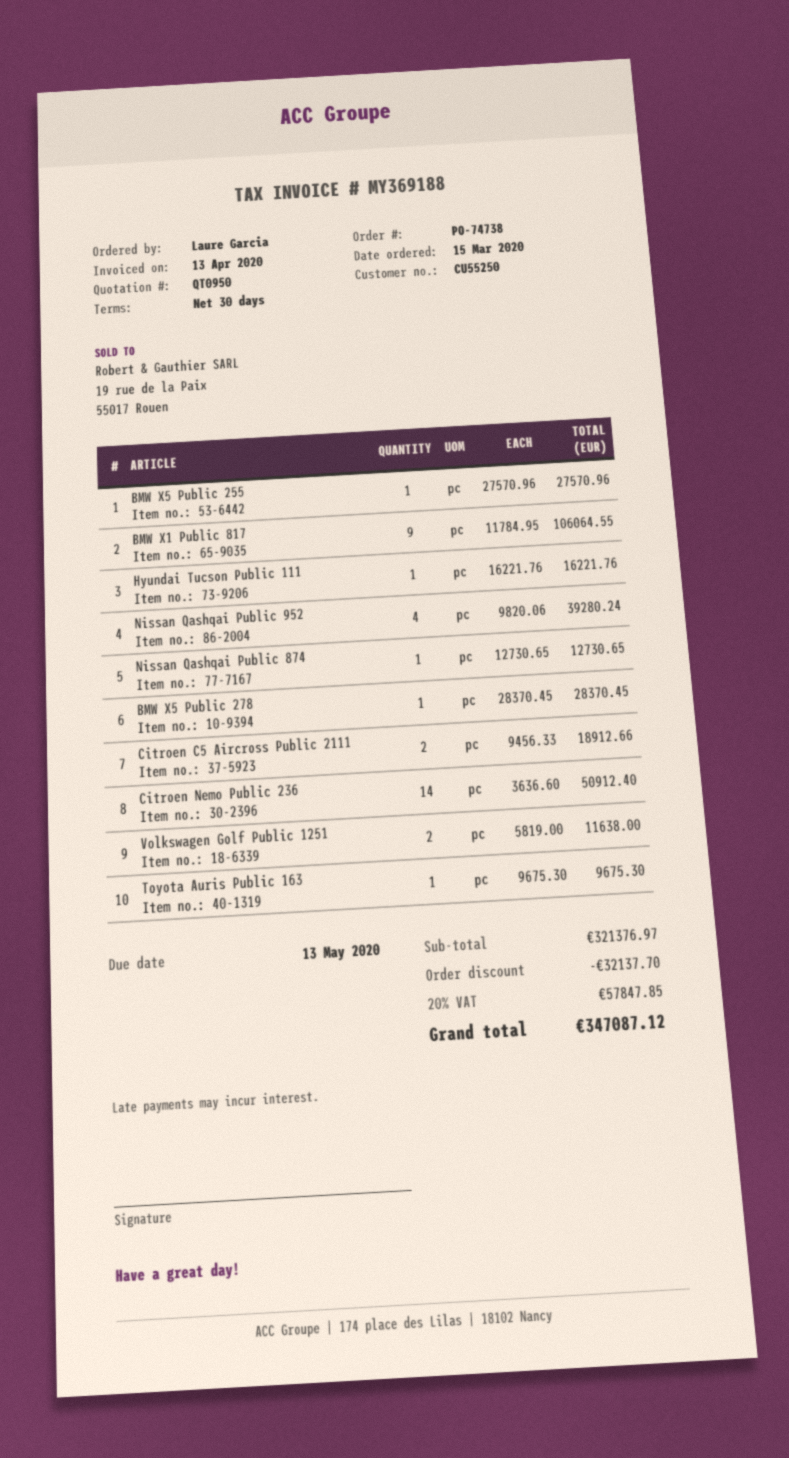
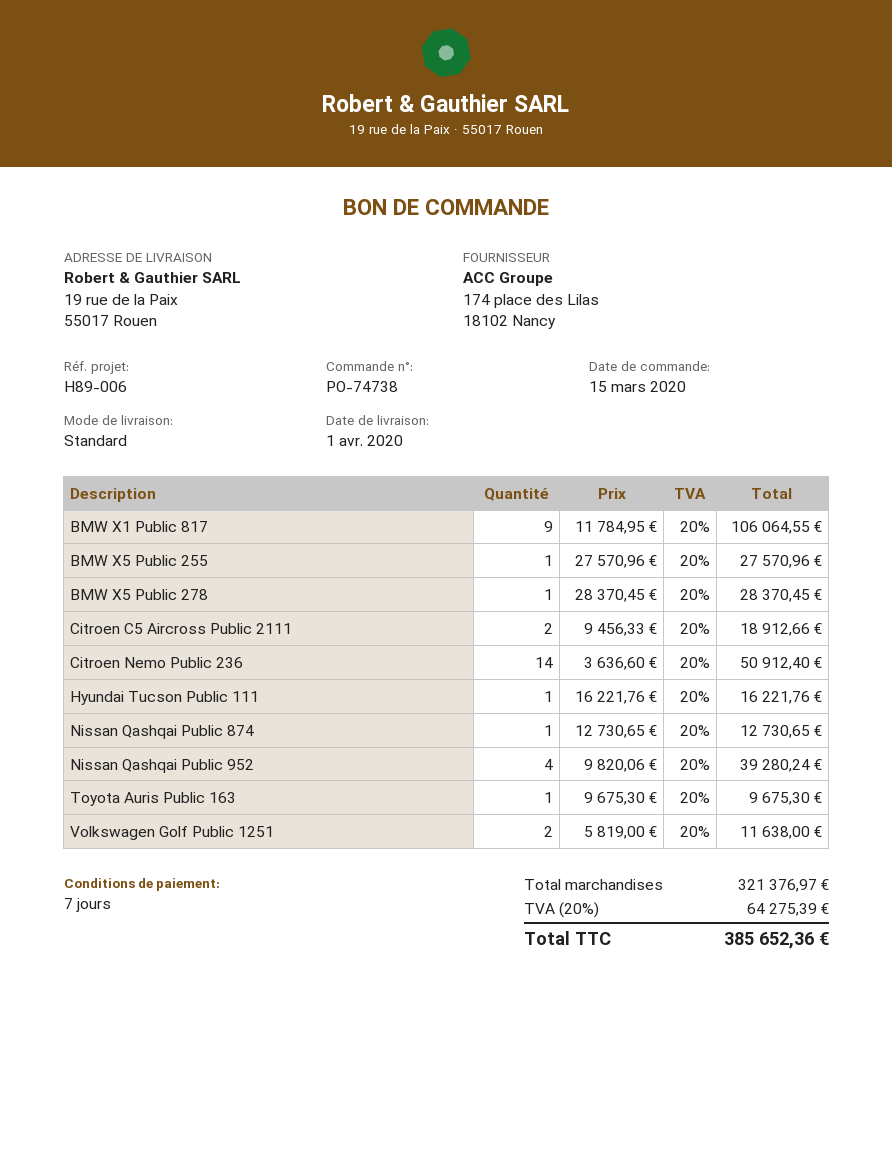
payment terms: 30 days -> 7 days
discount: 32137.70 -> none
tax: 20% = 57847.85 -> 20% = 64275.39
total: 347087.12 -> 385652.36

